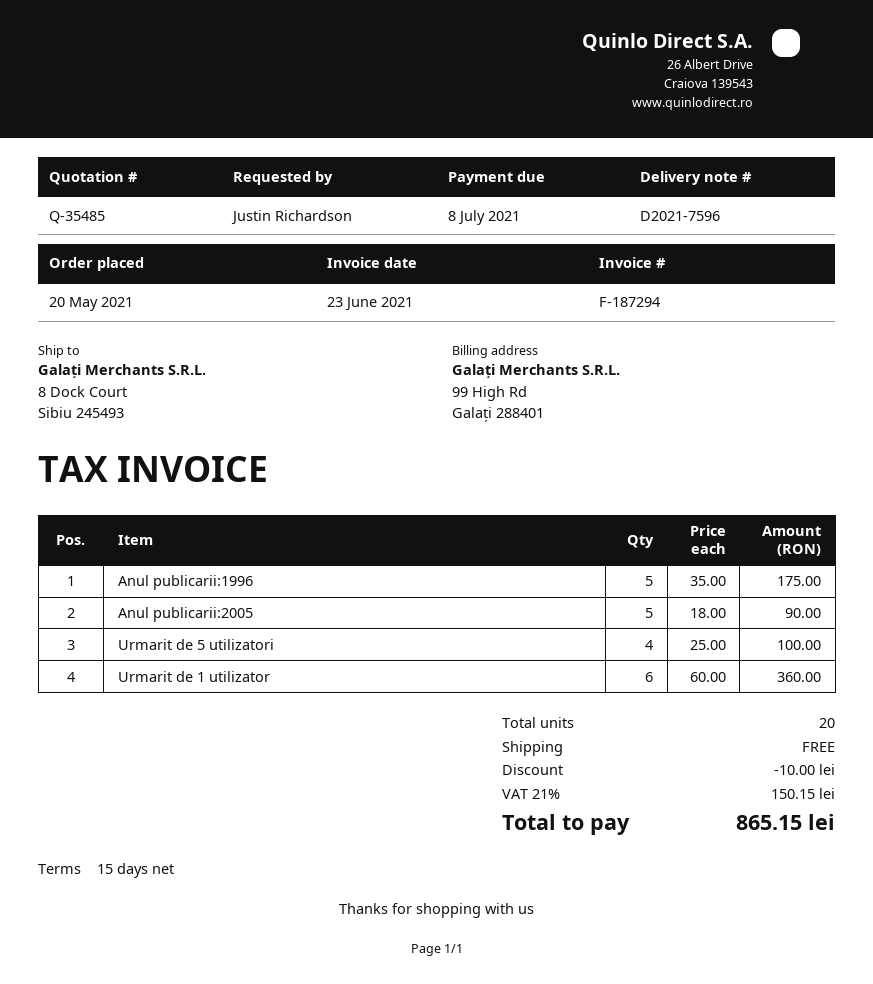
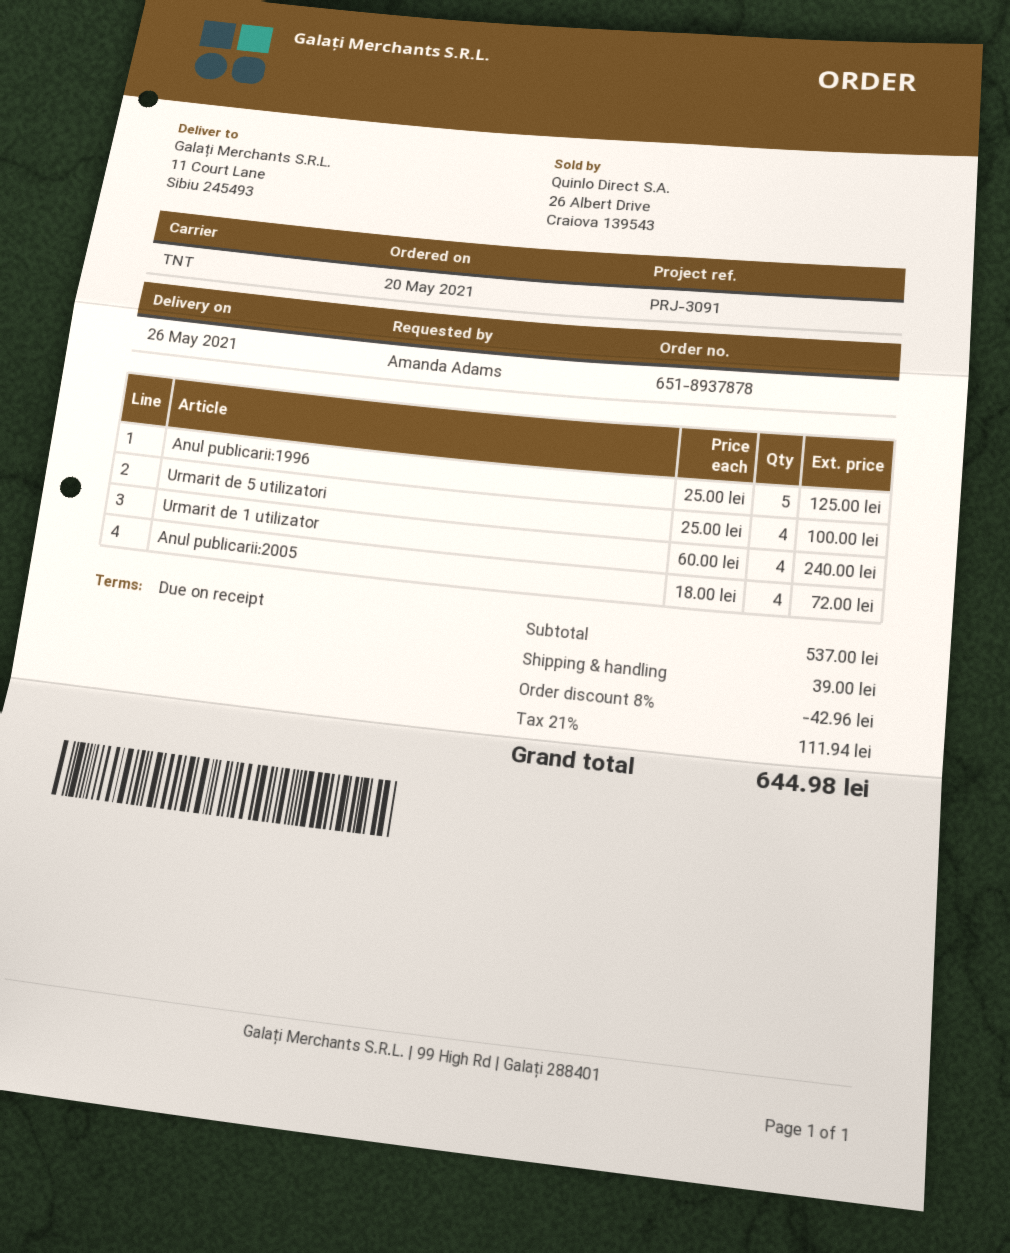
payment terms: 15 days -> on receipt
ordered by: Justin Richardson -> Amanda Adams
ship to: 8 Dock Court, Sibiu 245493 -> 11 Court Lane, Sibiu 245493
Anul publicarii:1996: 5 x 35.00 = 175.00 -> 5 x 25.00 = 125.00
Anul publicarii:2005: 5 x 18.00 = 90.00 -> 4 x 18.00 = 72.00
Urmarit de 1 utilizator: 6 x 60.00 = 360.00 -> 4 x 60.00 = 240.00
discount: 10.00 -> 42.96
shipping: 0.00 -> 39.00
tax: 21% = 150.15 -> 21% = 111.94
total: 865.15 -> 644.98

